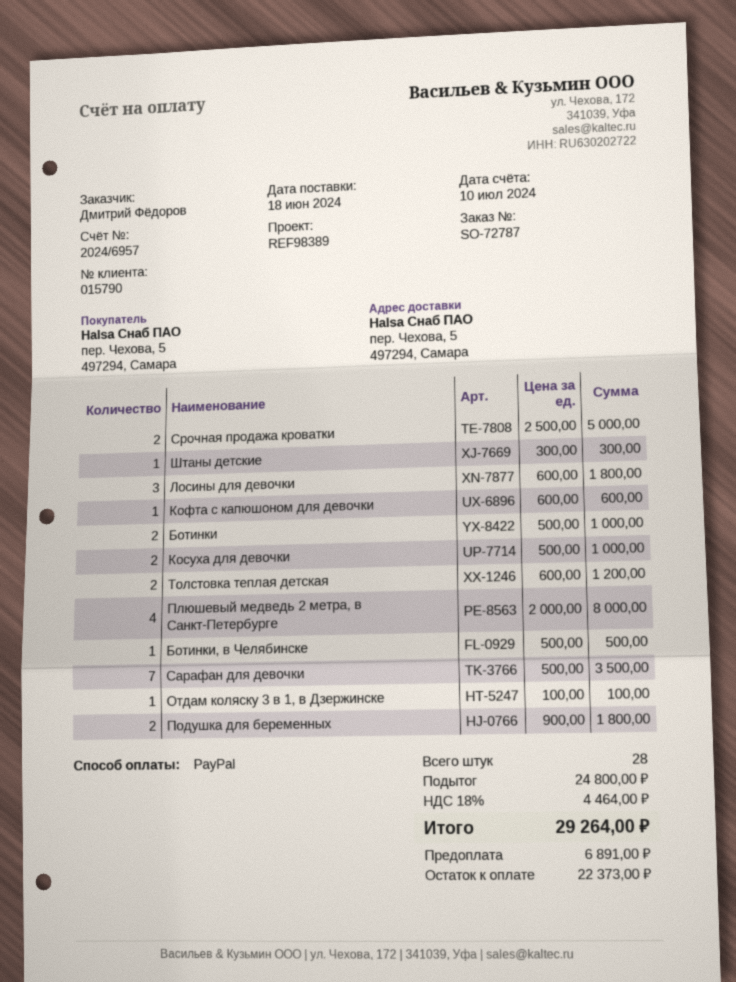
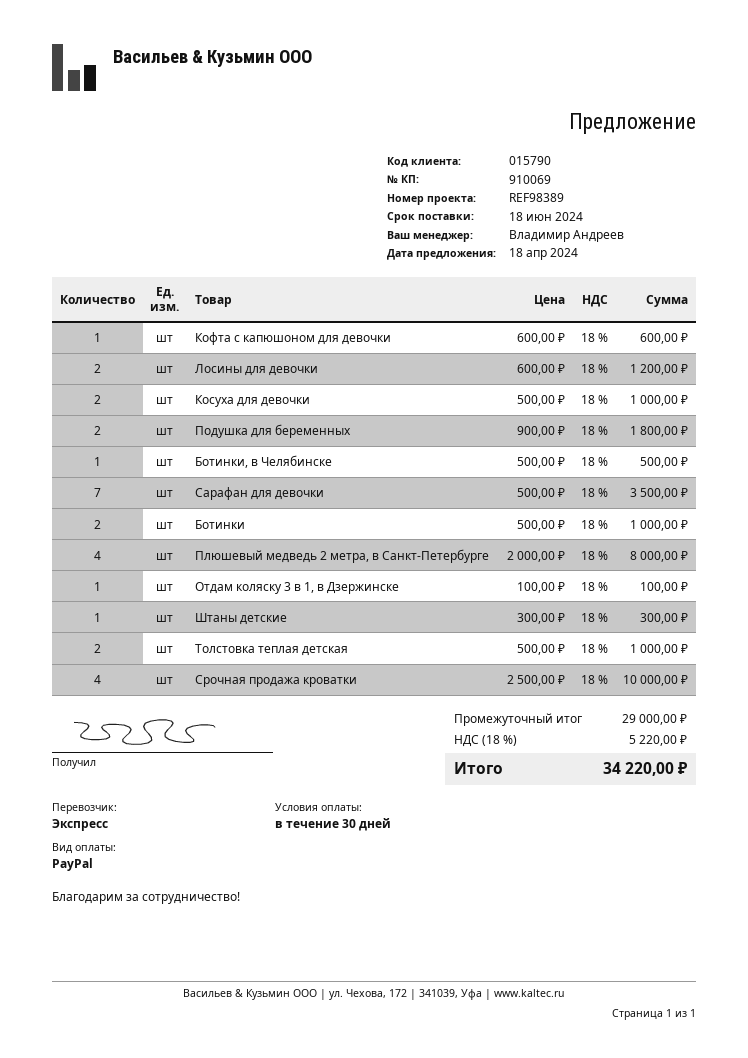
Срочная продажа кроватки: 2 x 2500.00 = 5000.00 -> 4 x 2500.00 = 10000.00
Лосины для девочки: 3 x 600.00 = 1800.00 -> 2 x 600.00 = 1200.00
Толстовка теплая детская: 2 x 600.00 = 1200.00 -> 2 x 500.00 = 1000.00
subtotal: 24800.00 -> 29000.00
tax: 18% = 4464.00 -> 18% = 5220.00
total: 29264.00 -> 34220.00

